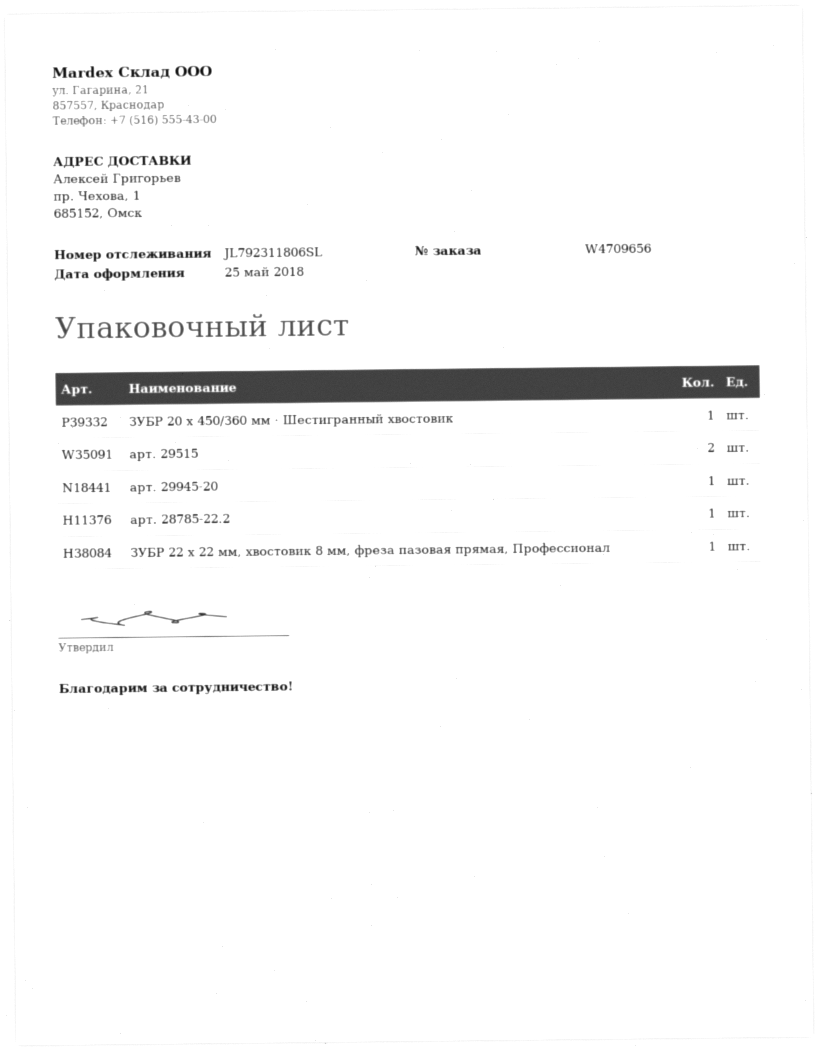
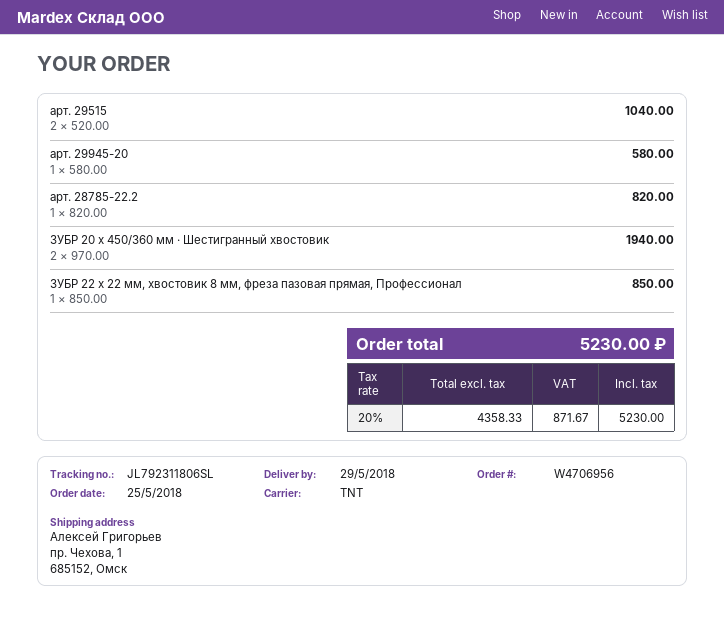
order number: W4709656 -> W4706956
ЗУБР 20 x 450/360 мм · Шестигранный хвостовик: 1 -> 2

